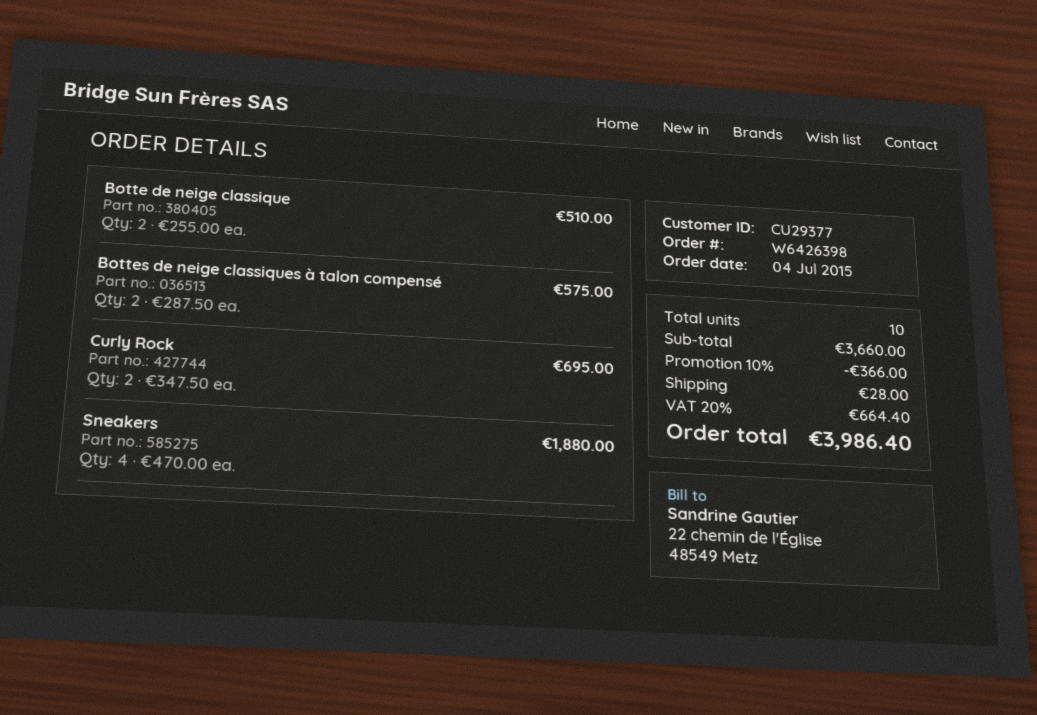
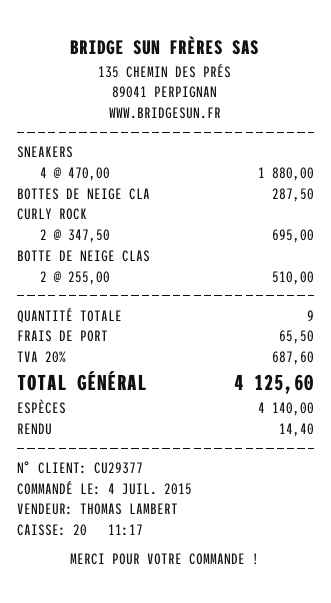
Bottes de neige classiques à talon compensé: 2 x 287.50 = 575.00 -> 1 x 287.50 = 287.50
total quantity: 10 -> 9
discount: 10% = 366.00 -> none
shipping: 28.00 -> 65.50
tax: 20% = 664.40 -> 20% = 687.60
total: 3986.40 -> 4125.60

